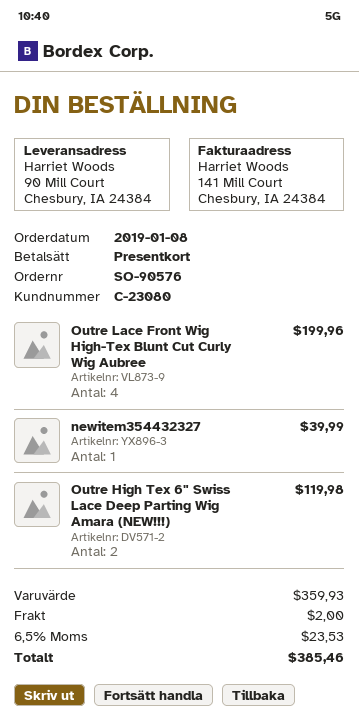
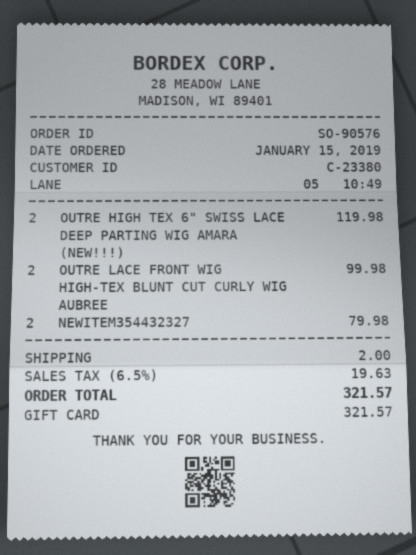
order date: 2019-01-08 -> 2019-01-15
customer number: C-23080 -> C-23380
Outre Lace Front Wig High-Tex Blunt Cut Curly Wig Aubree: 4 for 199.96 -> 2 for 99.98
newitem354432327: 1 for 39.99 -> 2 for 79.98
tax: 6.5% = 23.53 -> 6.5% = 19.63
total: 385.46 -> 321.57

